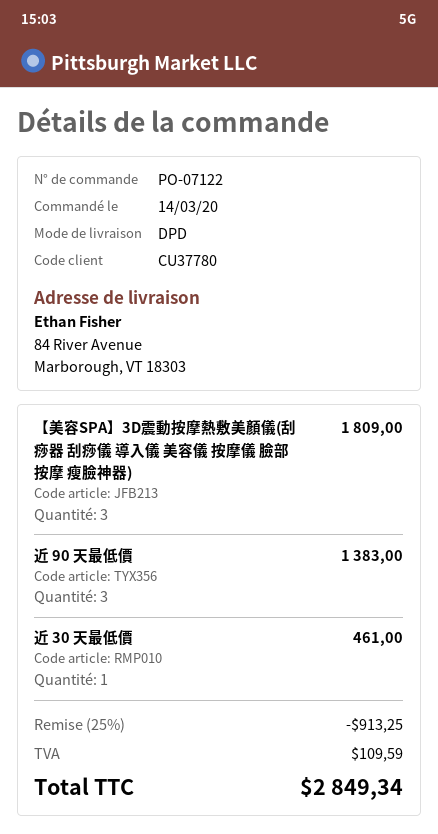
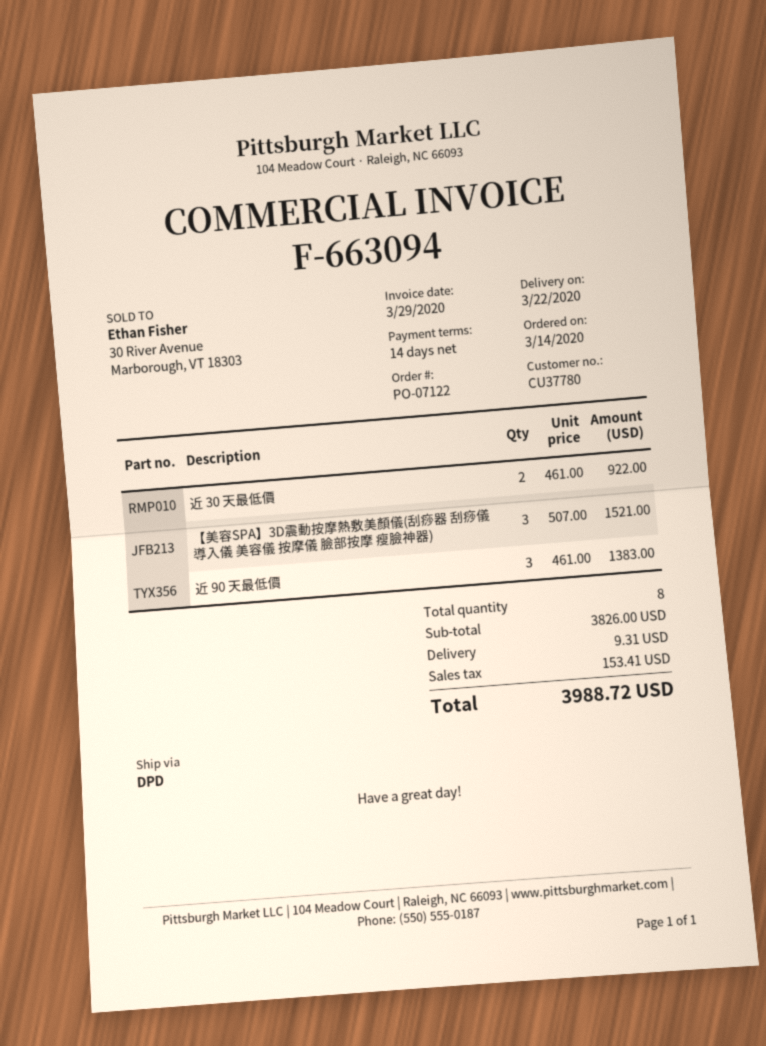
【美容SPA】3D震動按摩熱敷美顏儀(刮痧器 刮痧儀 導入儀 美容儀 按摩儀 臉部按摩 瘦臉神器): 3 for 1809.00 -> 3 for 1521.00
近 30 天最低價: 1 for 461.00 -> 2 for 922.00
discount: 25% = 913.25 -> none
shipping: none -> 9.31
tax: 109.59 -> 153.41
total: 2849.34 -> 3988.72

